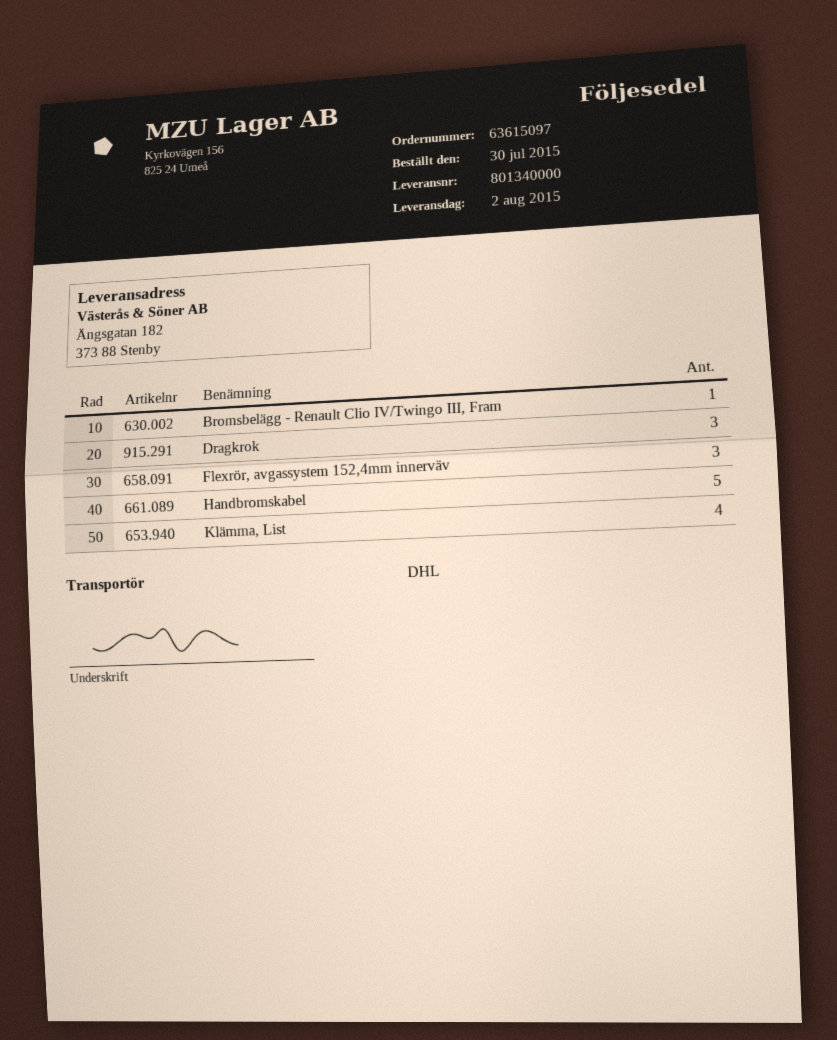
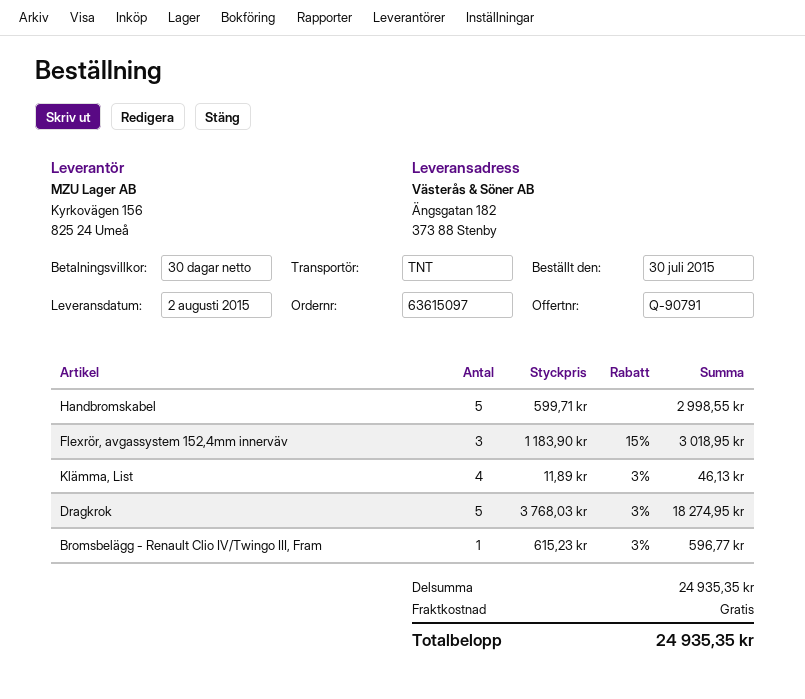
shipping method: DHL -> TNT
Dragkrok: 3 -> 5

